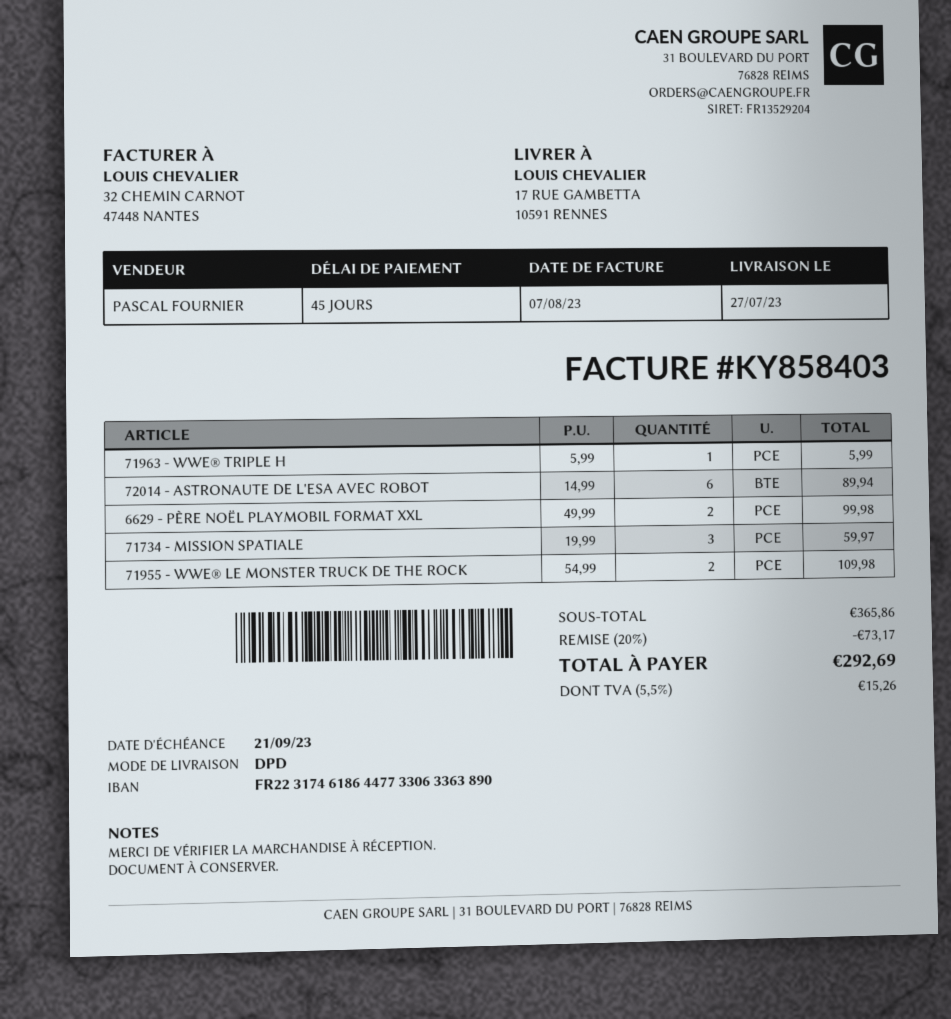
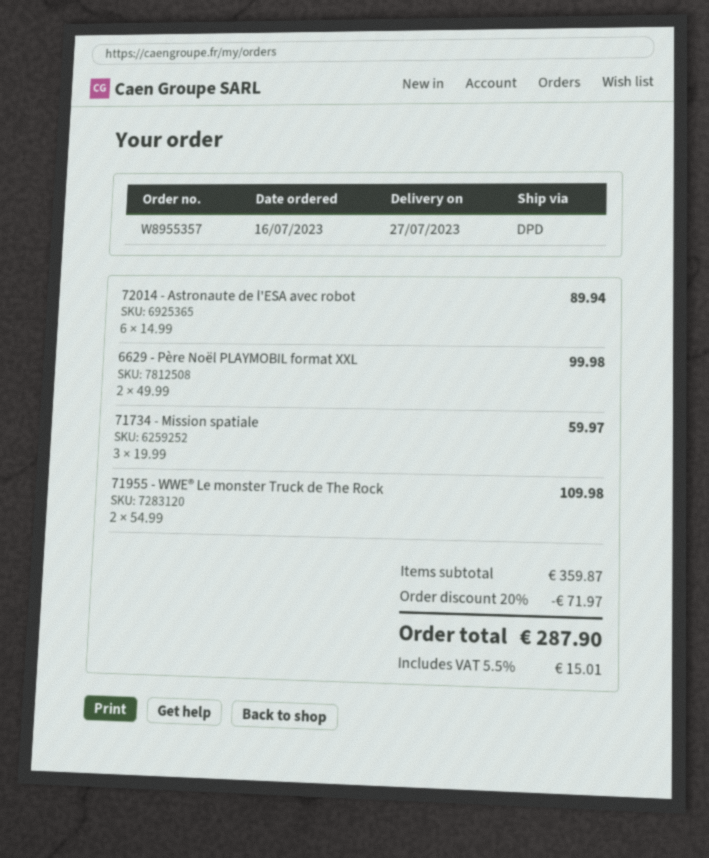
71963 - WWE® TRIPLE H: 1 x 5.99 = 5.99 -> none
subtotal: 365.86 -> 359.87
discount: 20% = 73.17 -> 20% = 71.97
tax: 5.5% = 15.26 -> 5.5% = 15.01
total: 292.69 -> 287.90

